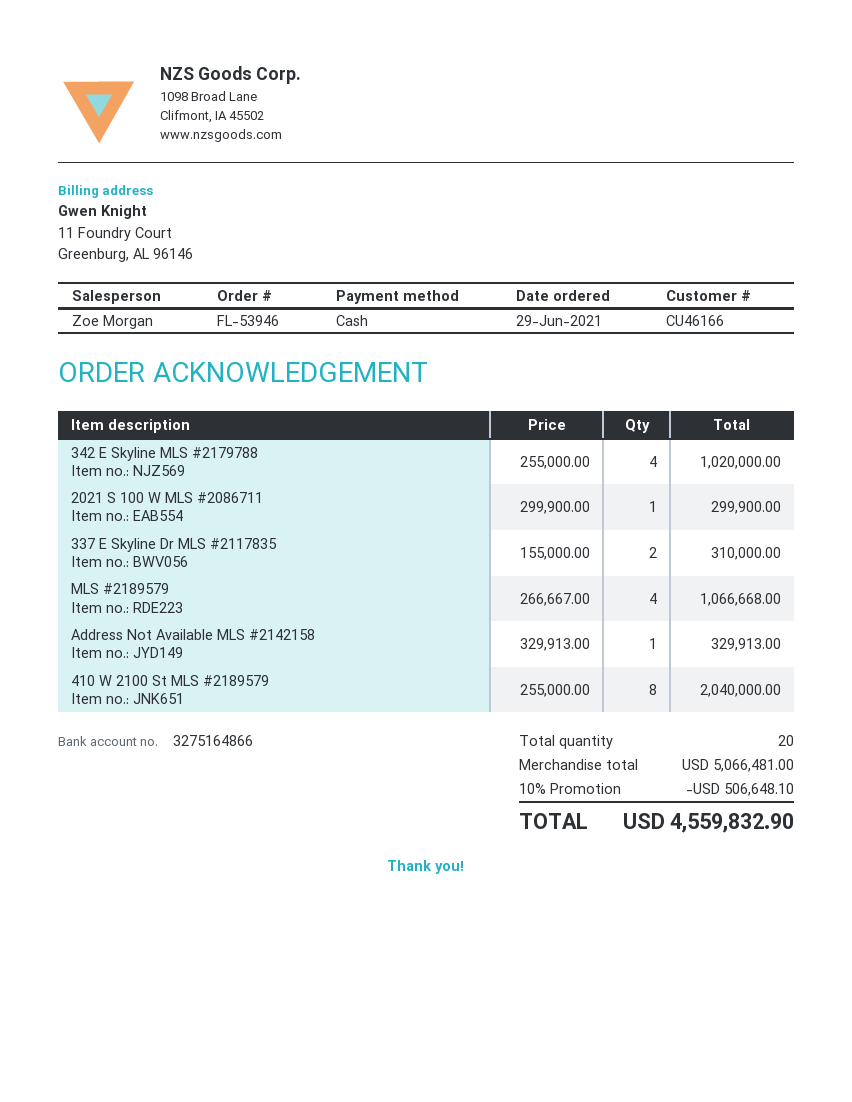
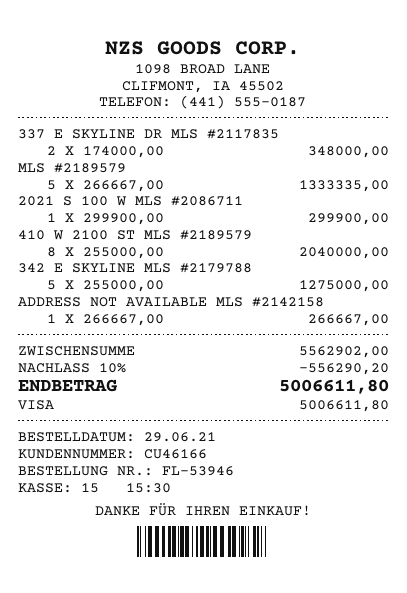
payment method: cash -> Visa
342 E Skyline MLS #2179788: 4 x 255000.00 = 1020000.00 -> 5 x 255000.00 = 1275000.00
337 E Skyline Dr MLS #2117835: 2 x 155000.00 = 310000.00 -> 2 x 174000.00 = 348000.00
MLS #2189579: 4 x 266667.00 = 1066668.00 -> 5 x 266667.00 = 1333335.00
Address Not Available MLS #2142158: 1 x 329913.00 = 329913.00 -> 1 x 266667.00 = 266667.00
subtotal: 5066481.00 -> 5562902.00
discount: 10% = 506648.10 -> 10% = 556290.20
total: 4559832.90 -> 5006611.80

